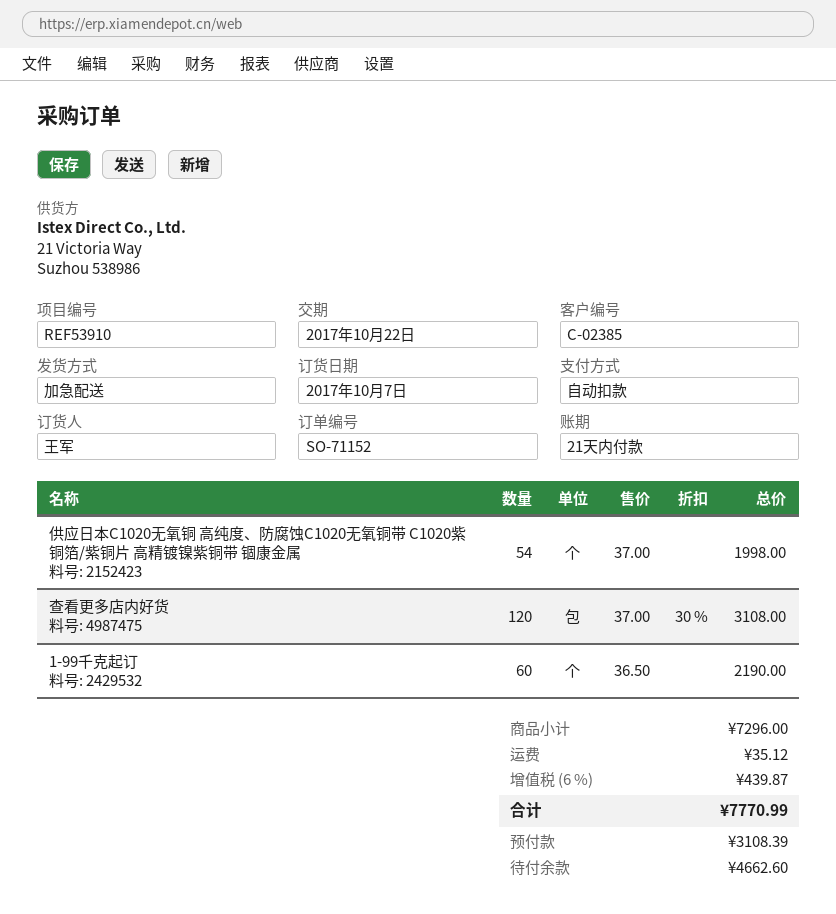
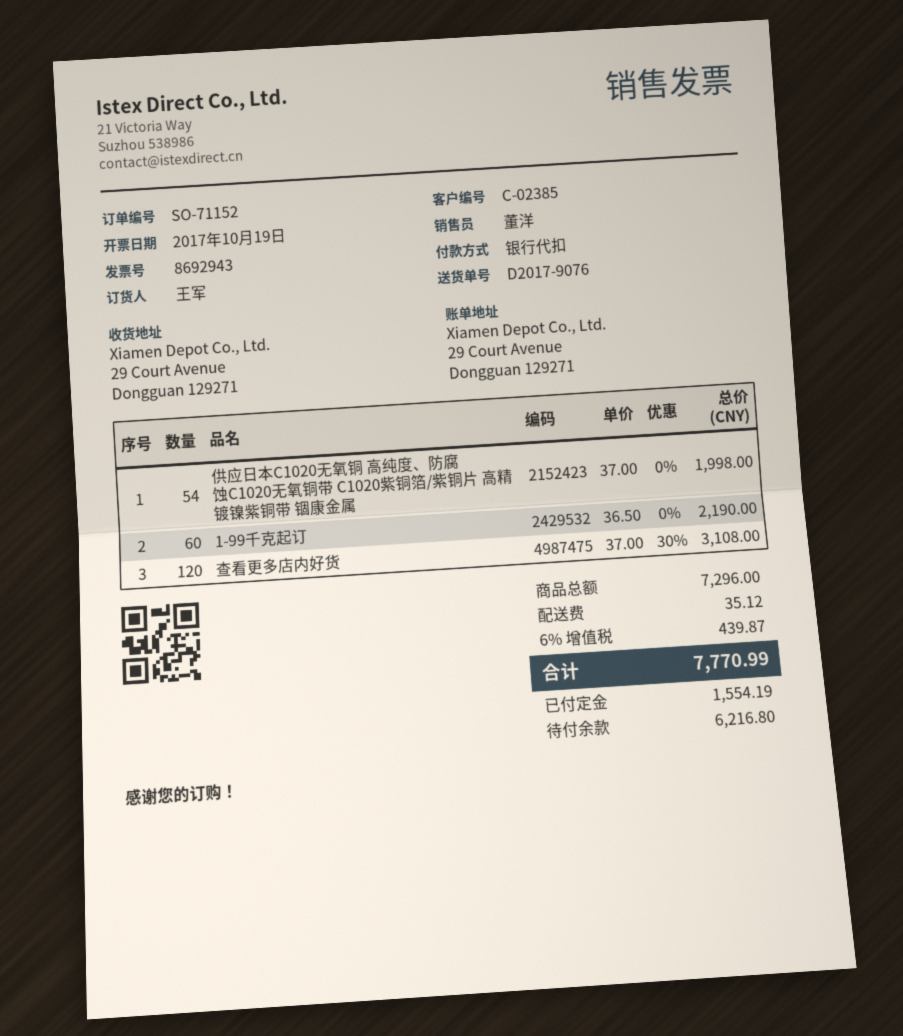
deposit: 3108.39 -> 1554.19
balance: 4662.60 -> 6216.80

